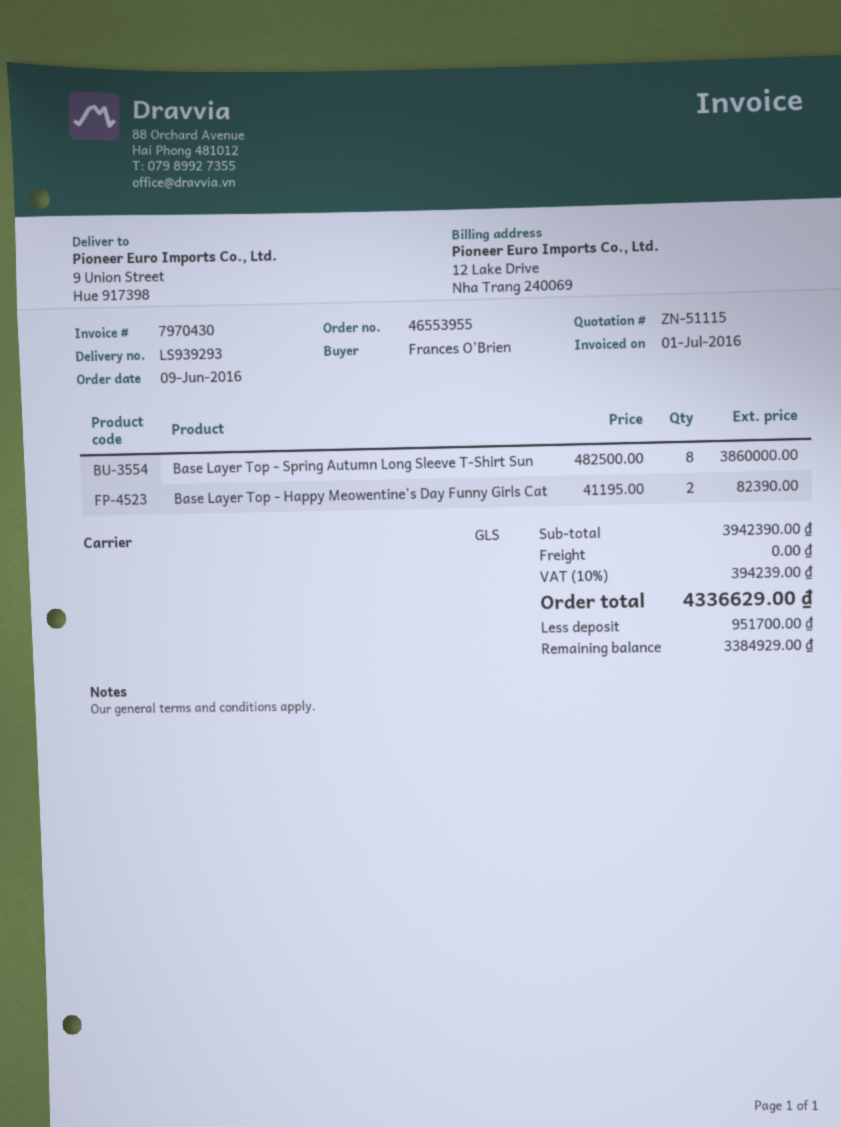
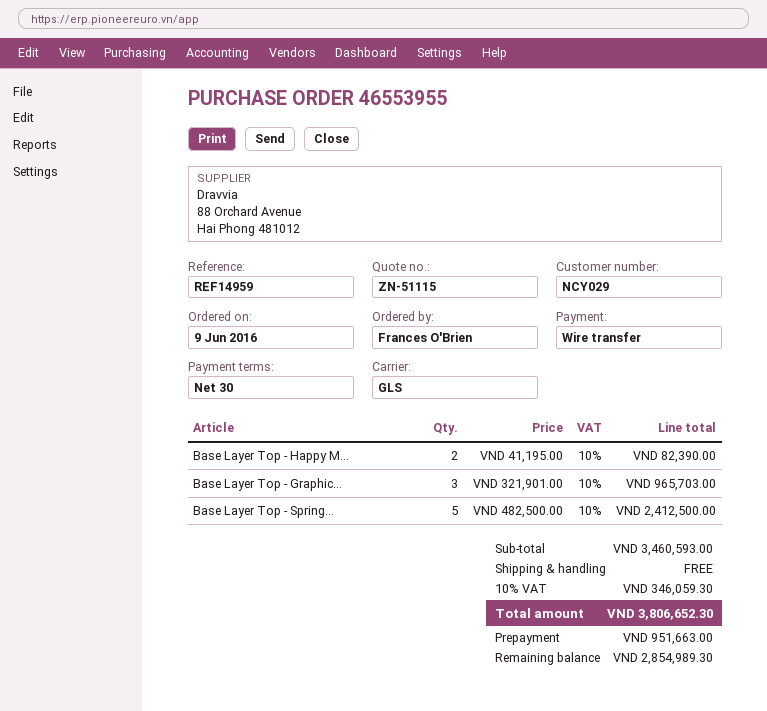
Base Layer Top - Spring Autumn Long Sleeve T-Shirt Sun: 8 x 482500.00 = 3860000.00 -> 5 x 482500.00 = 2412500.00
Base Layer Top - Graphic...: none -> 3 x 321901.00 = 965703.00
subtotal: 3942390.00 -> 3460593.00
tax: 10% = 394239.00 -> 10% = 346059.30
total: 4336629.00 -> 3806652.30
deposit: 951700.00 -> 951663.00
balance: 3384929.00 -> 2854989.30

